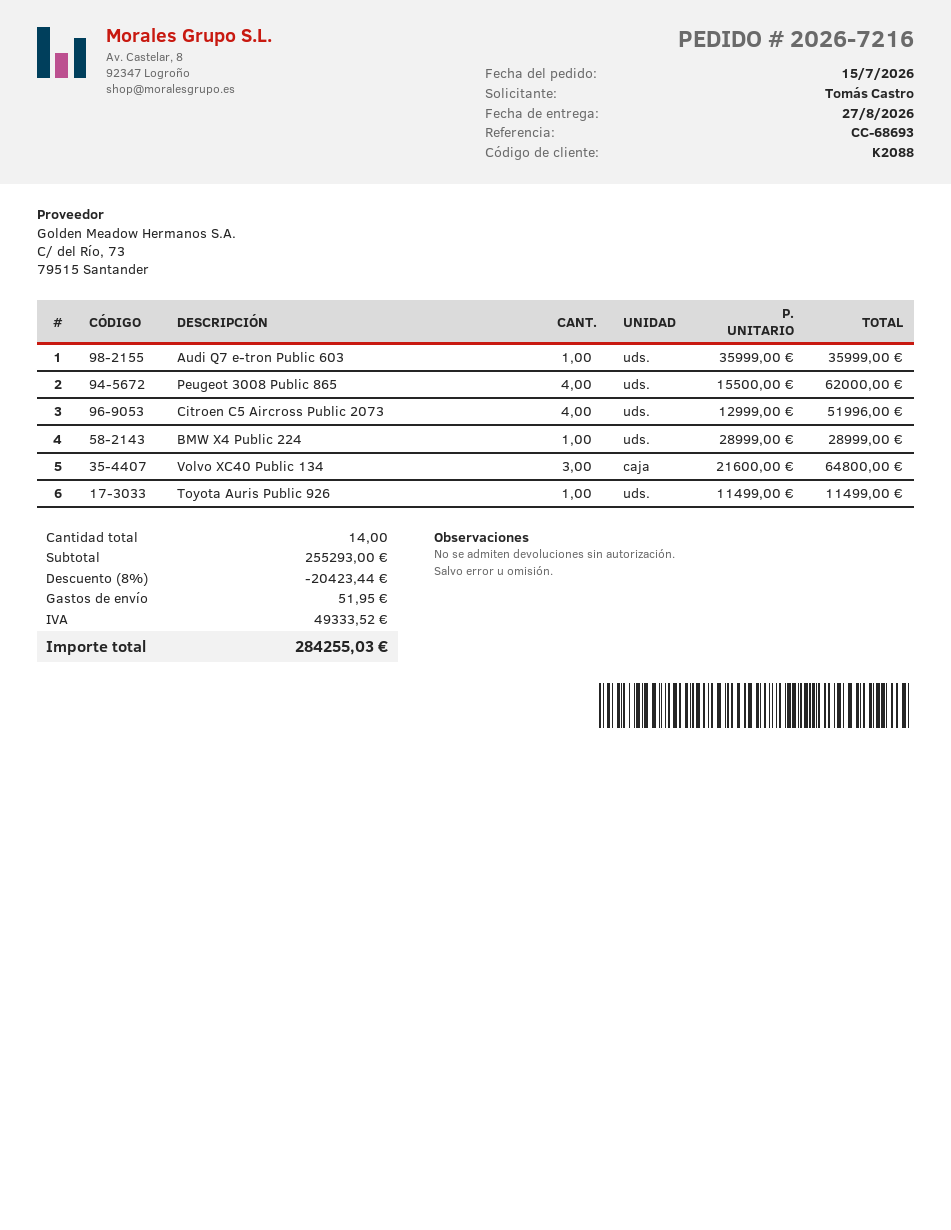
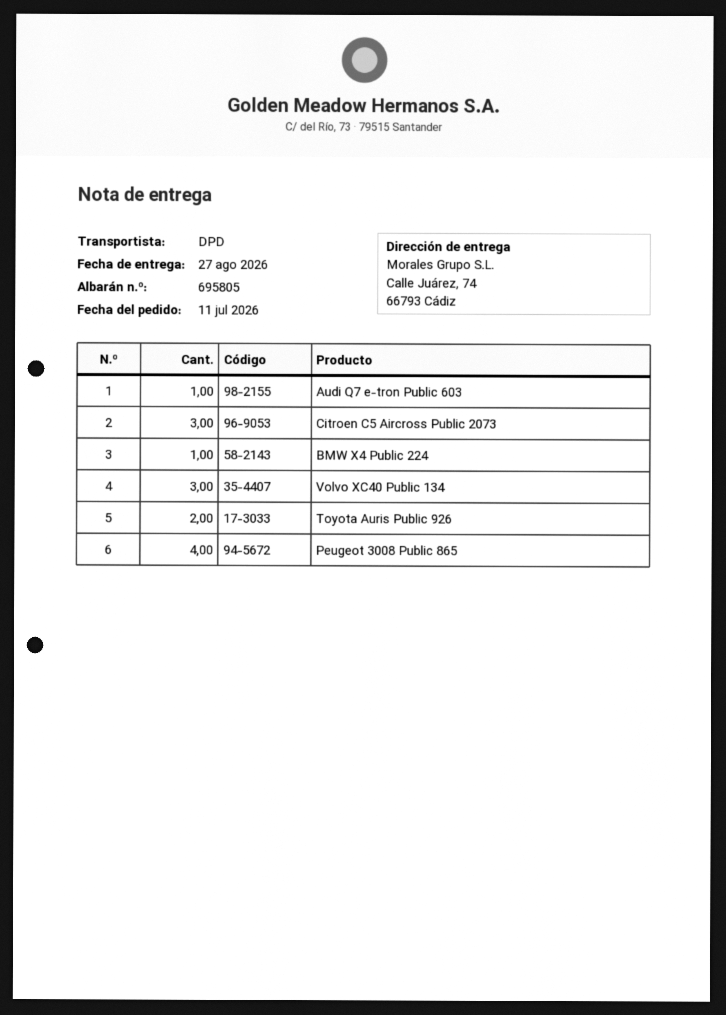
order date: 2026-07-15 -> 2026-07-11
Citroen C5 Aircross Public 2073: 4 -> 3
Toyota Auris Public 926: 1 -> 2

